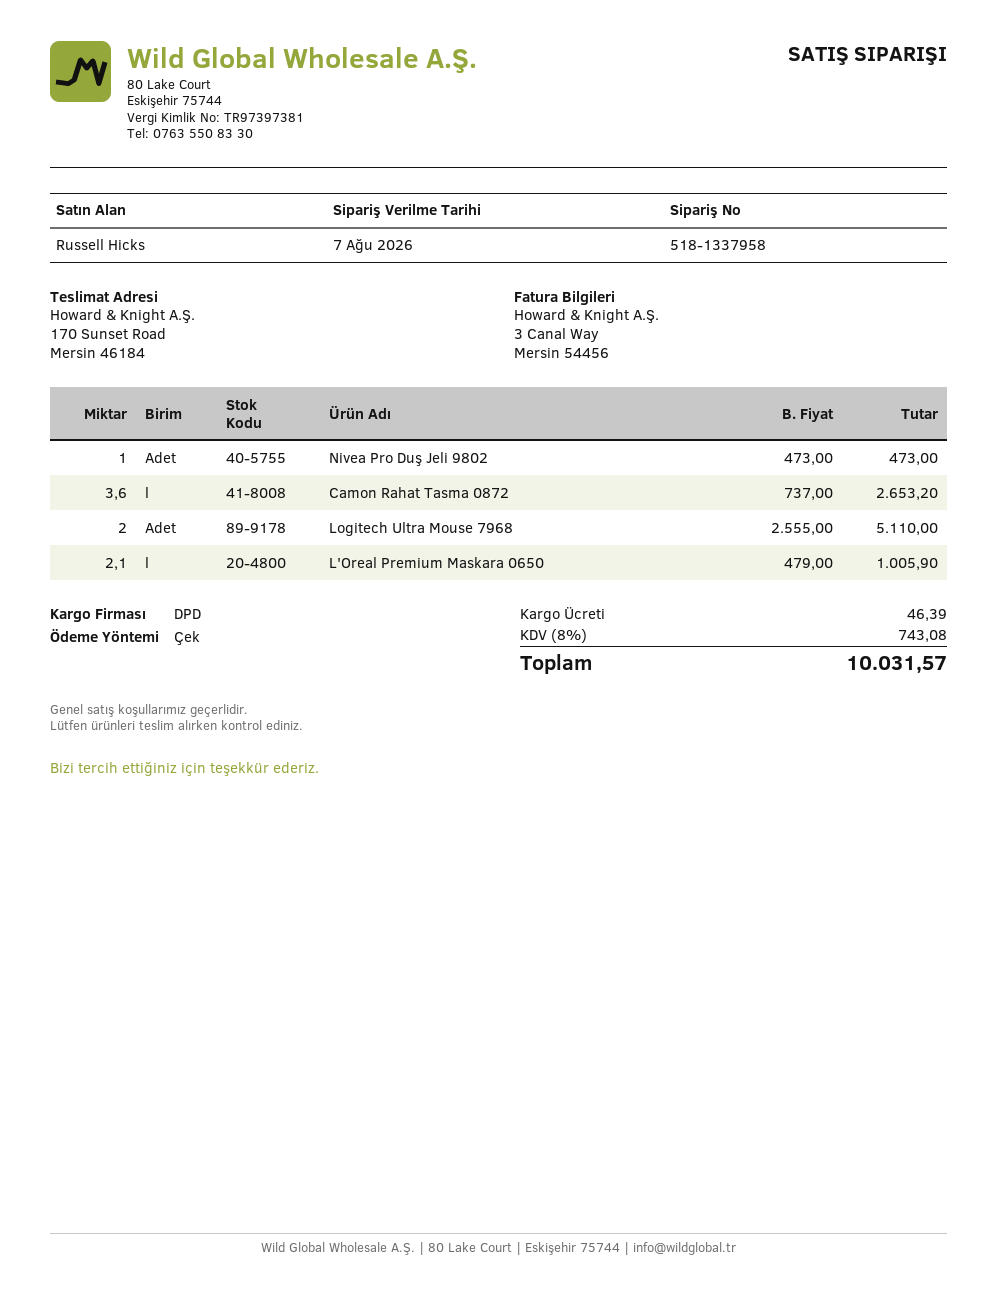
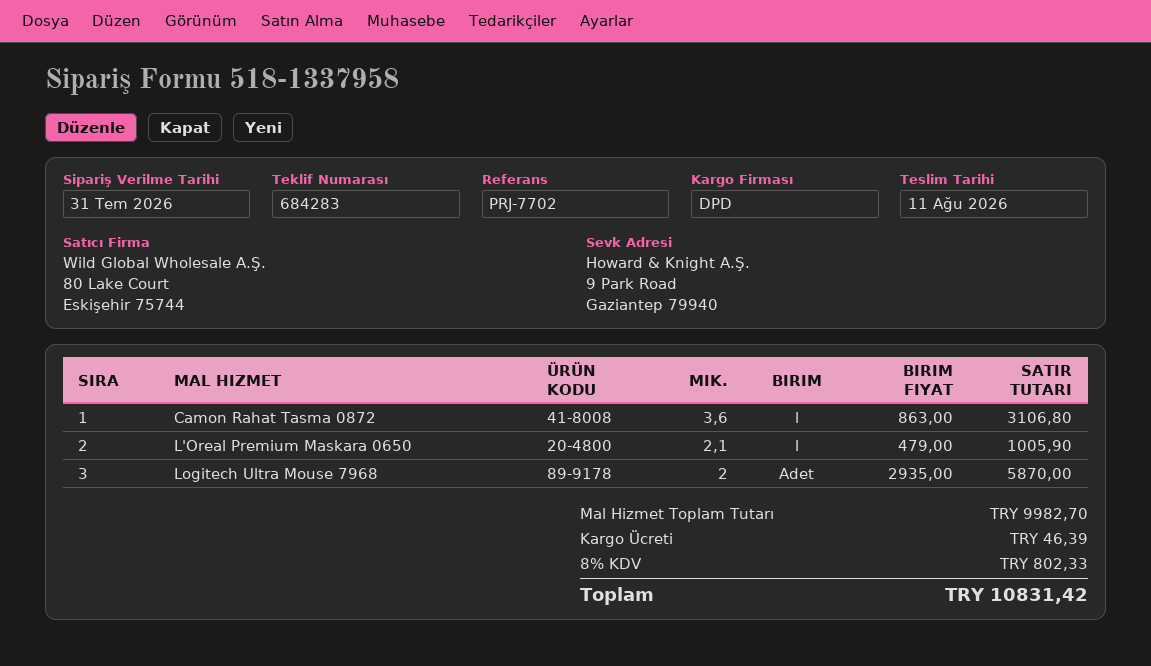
order date: 2026-08-07 -> 2026-07-31
ship to: 170 Sunset Road, Mersin 46184 -> 9 Park Road, Gaziantep 79940
Nivea Pro Duş Jeli 9802: 1 x 473.00 = 473.00 -> none
Camon Rahat Tasma 0872: 3.6 x 737.00 = 2653.20 -> 3.6 x 863.00 = 3106.80
Logitech Ultra Mouse 7968: 2 x 2555.00 = 5110.00 -> 2 x 2935.00 = 5870.00
tax: 8% = 743.08 -> 8% = 802.33
total: 10031.57 -> 10831.42

